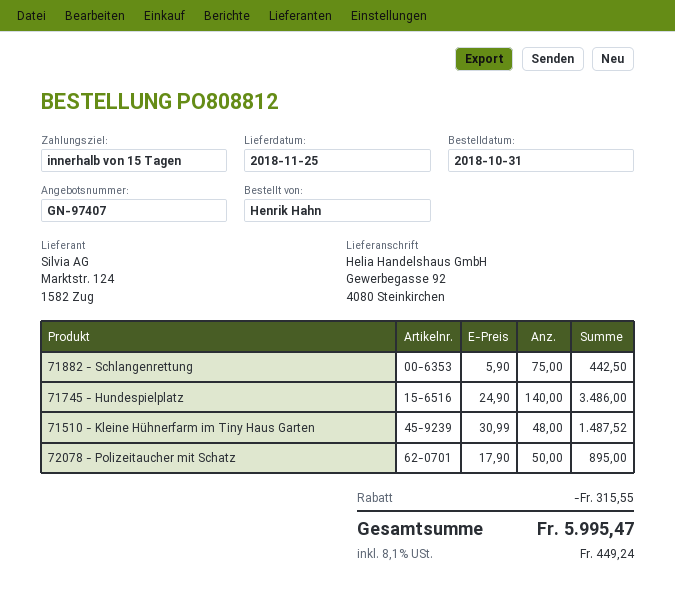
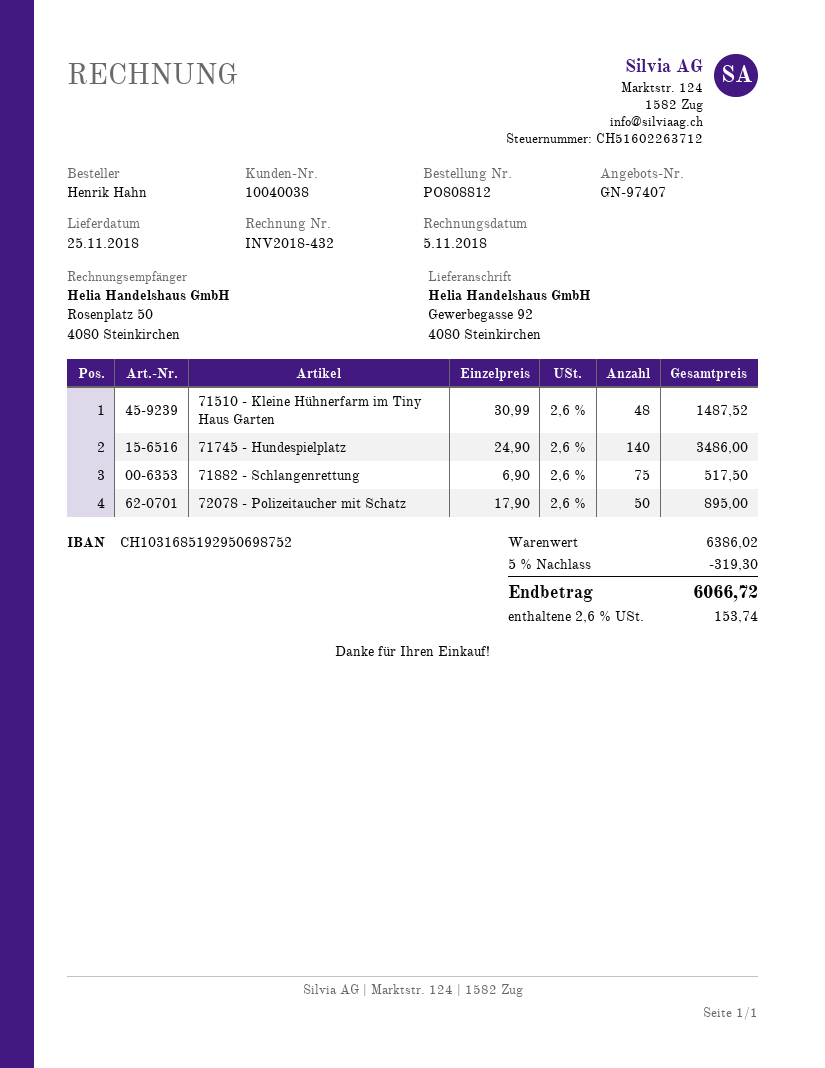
71882 - Schlangenrettung: 75 x 5.90 = 442.50 -> 75 x 6.90 = 517.50
discount: 315.55 -> 319.30
tax: 8.1% = 449.24 -> 2.6% = 153.74
total: 5995.47 -> 6066.72

